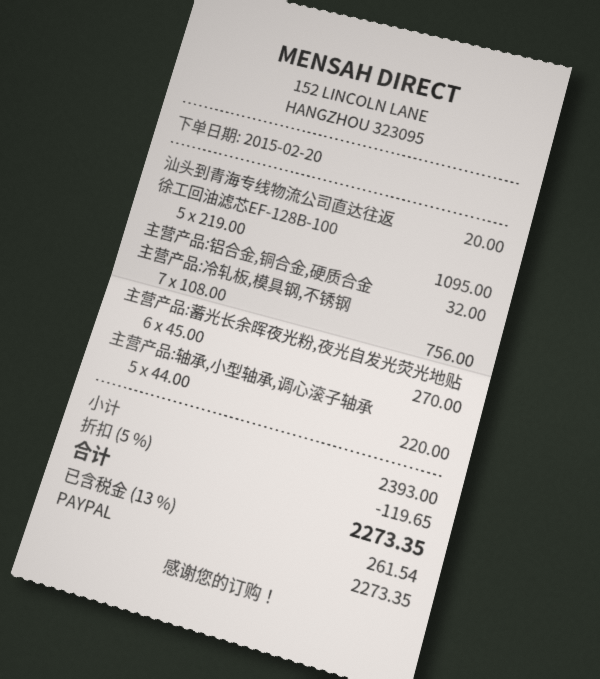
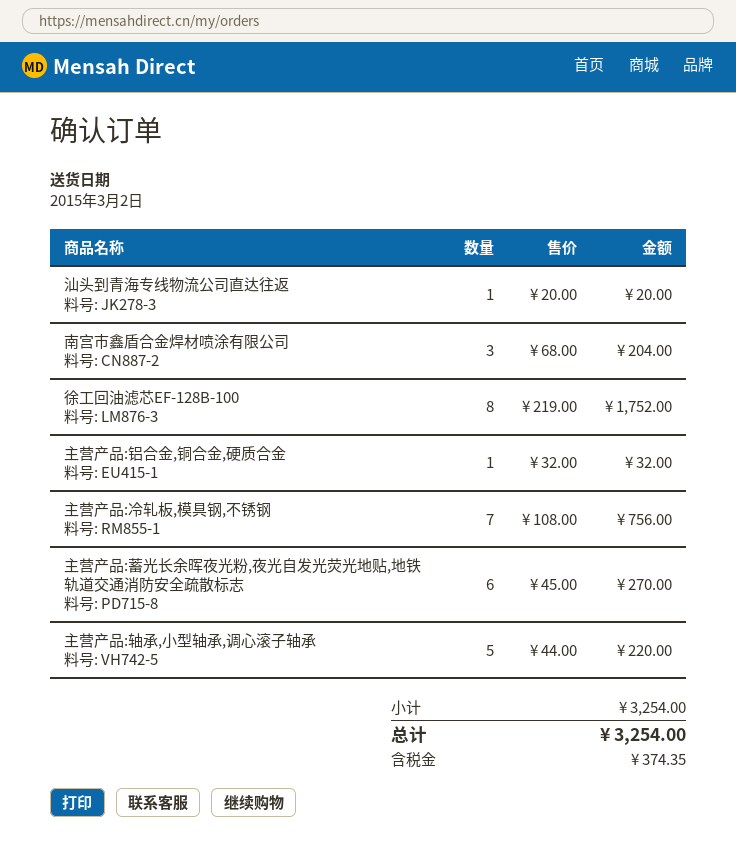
徐工回油滤芯EF-128B-100: 5 x 219.00 = 1095.00 -> 8 x 219.00 = 1752.00
南宫市鑫盾合金焊材喷涂有限公司: none -> 3 x 68.00 = 204.00
subtotal: 2393.00 -> 3254.00
discount: 5% = 119.65 -> none
tax: 261.54 -> 374.35
total: 2273.35 -> 3254.00

